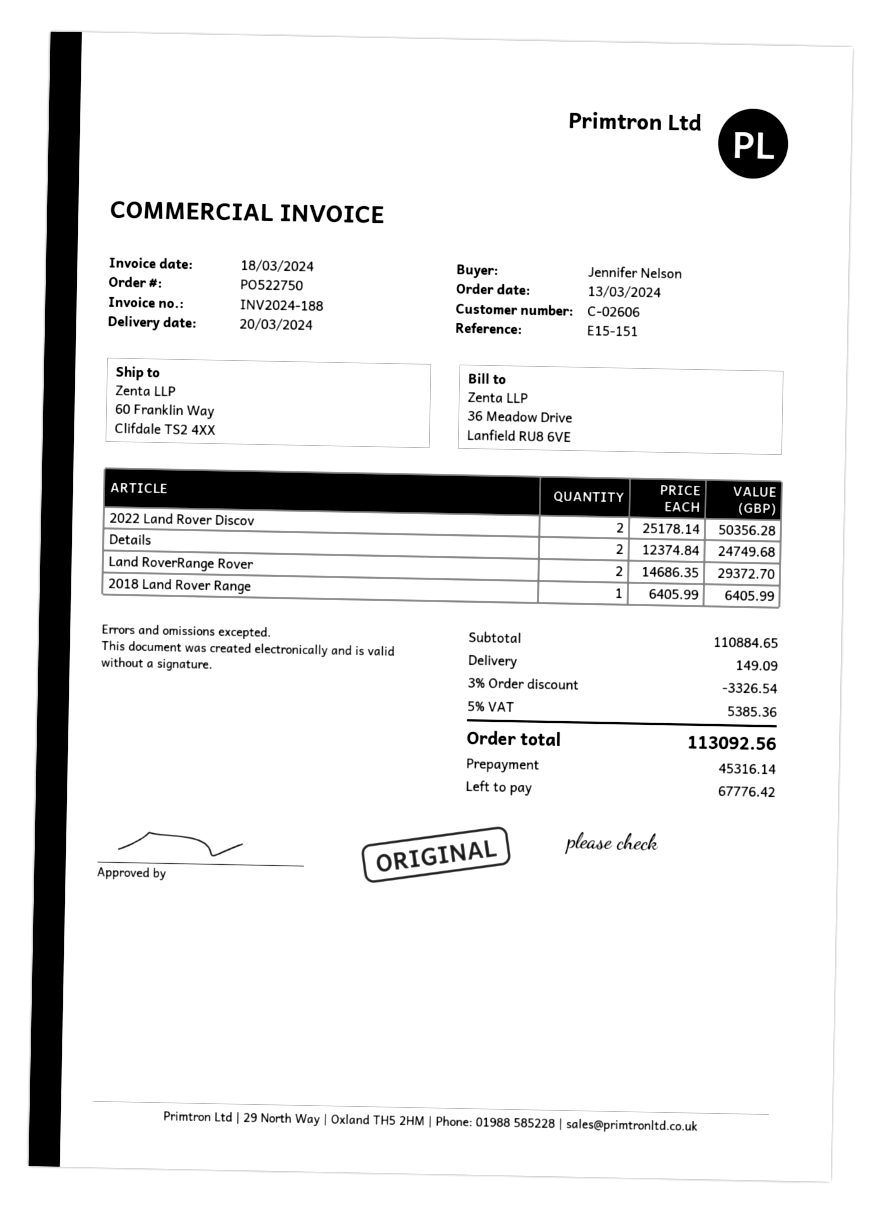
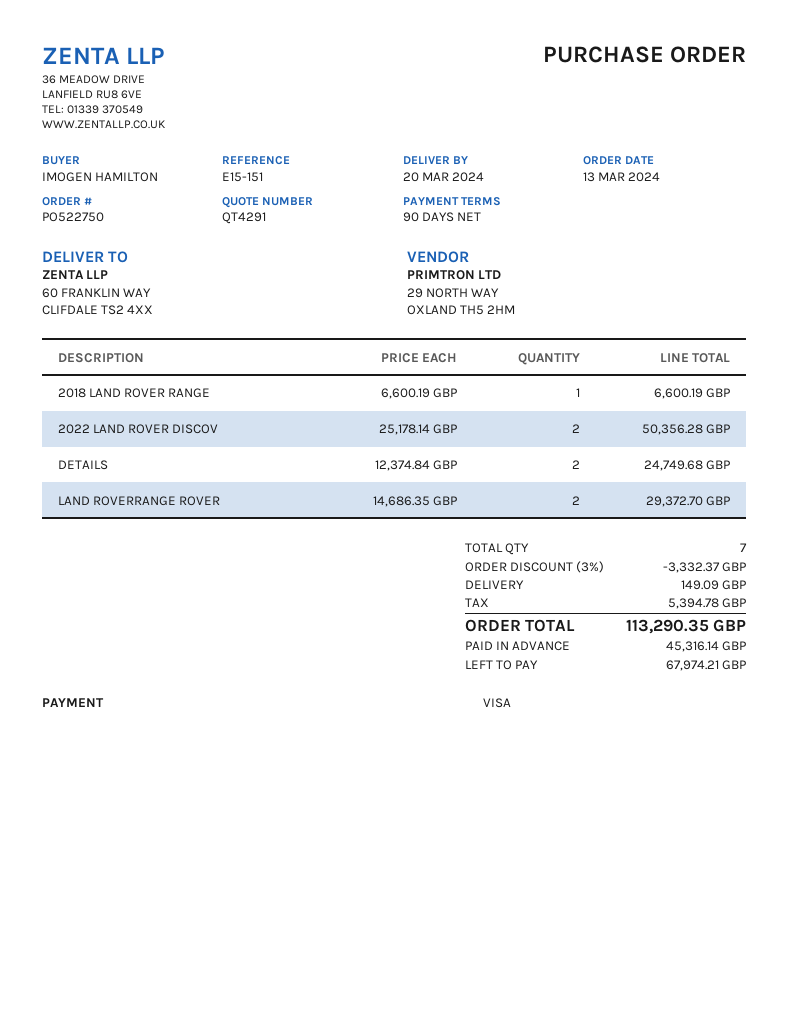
ordered by: Jennifer Nelson -> IMOGEN HAMILTON
2018 Land Rover Range: 1 x 6405.99 = 6405.99 -> 1 x 6600.19 = 6600.19
discount: 3% = 3326.54 -> 3% = 3332.37
tax: 5385.36 -> 5394.78
total: 113092.56 -> 113290.35
balance: 67776.42 -> 67974.21

